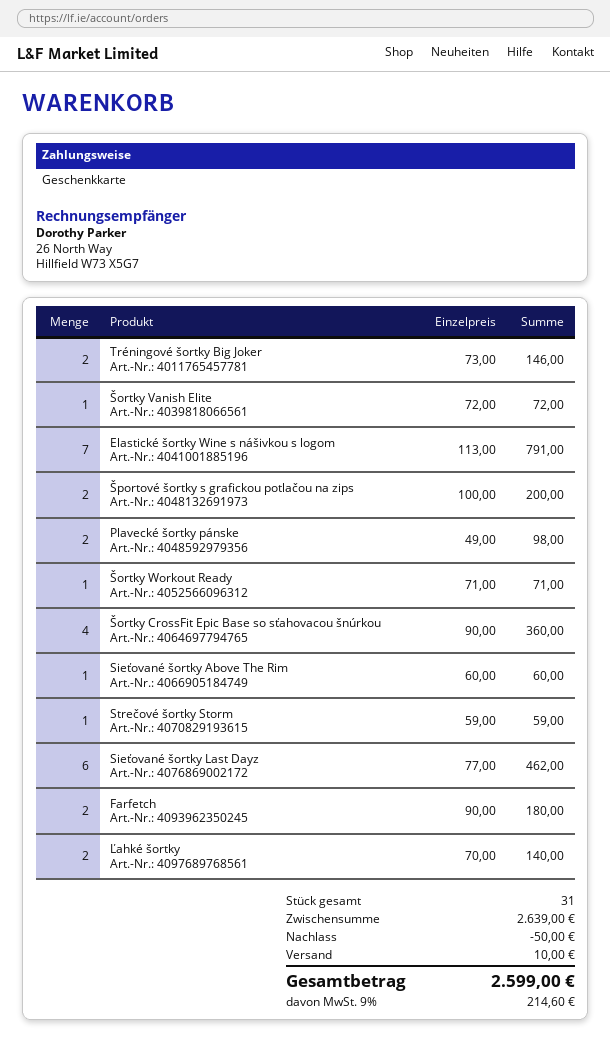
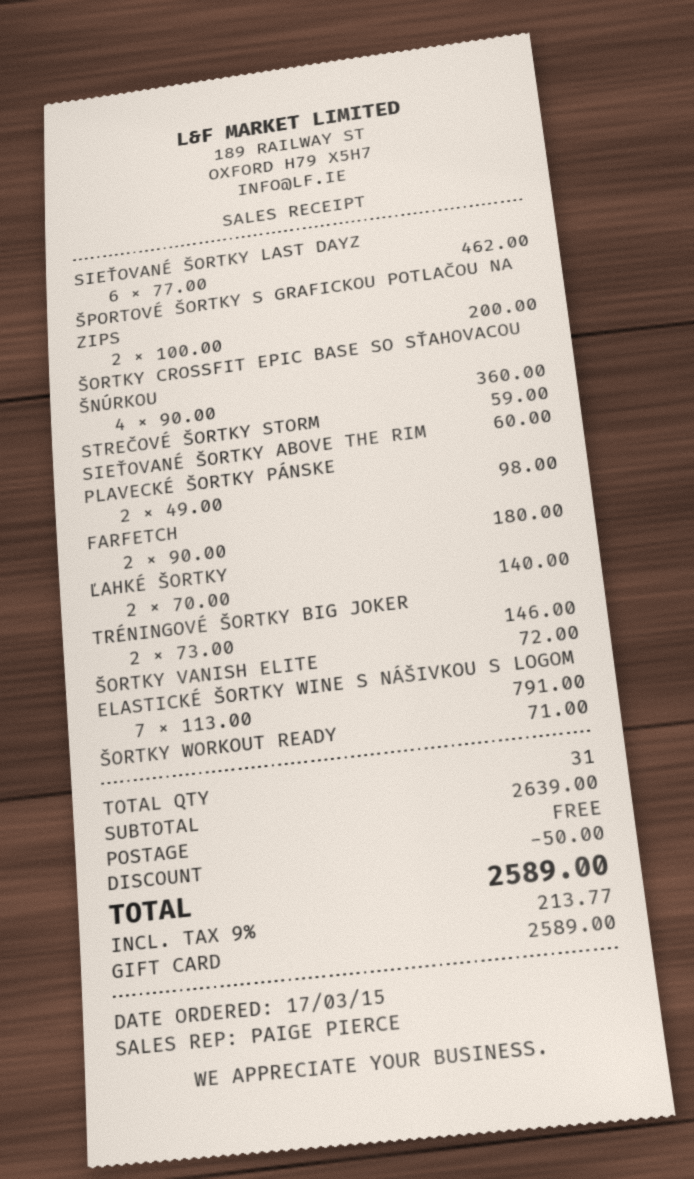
shipping: 10.00 -> 0.00
tax: 9% = 214.60 -> 9% = 213.77
total: 2599.00 -> 2589.00

